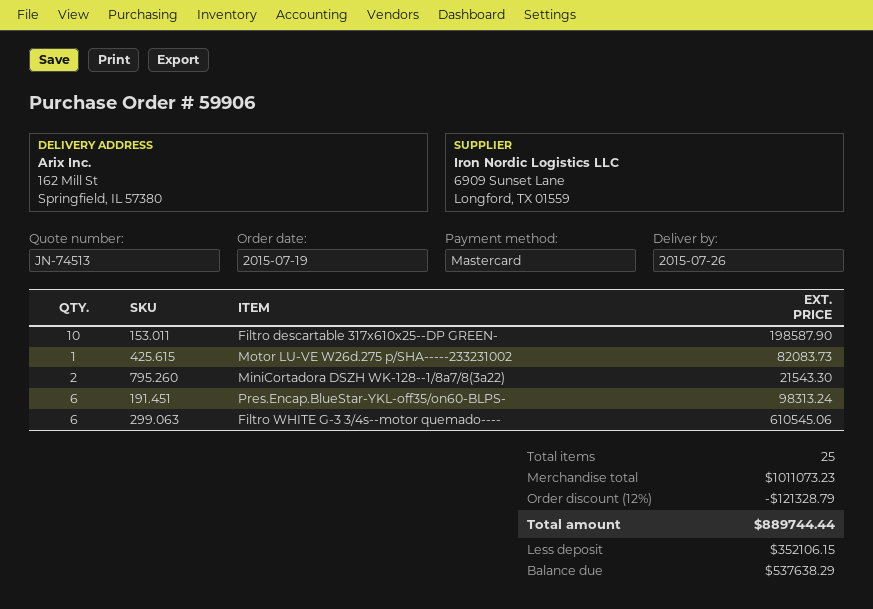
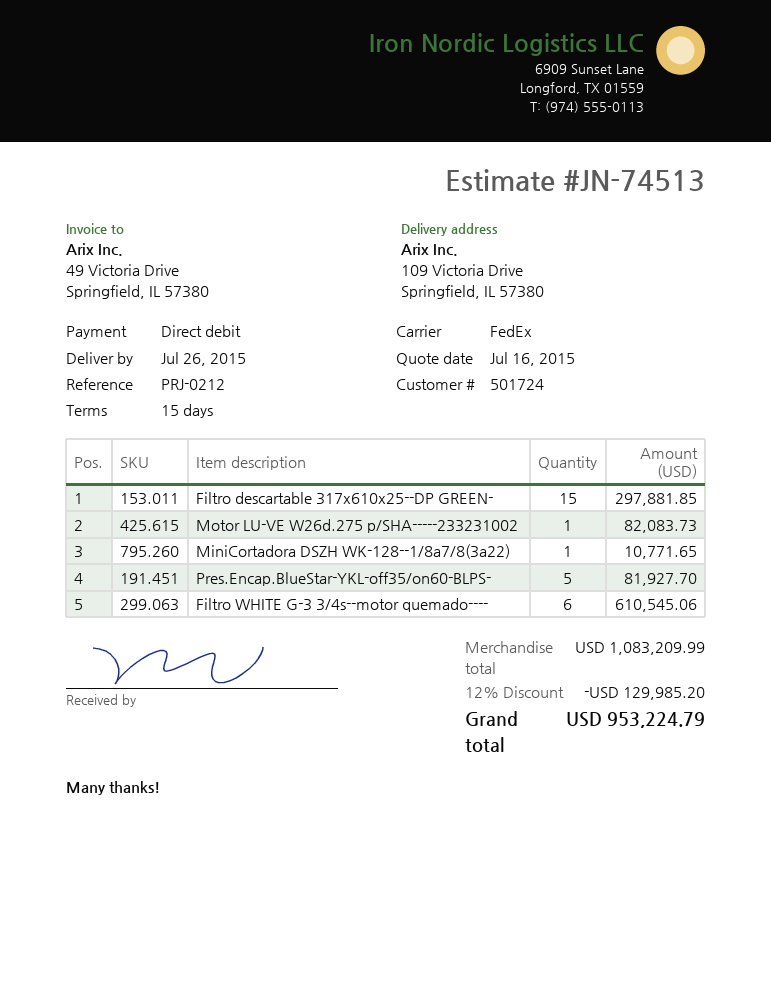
payment method: Mastercard -> direct debit
ship to: 162 Mill St, Springfield, IL 57380 -> 109 Victoria Drive, Springfield, IL 57380
Filtro descartable 317x610x25--DP GREEN-: 10 for 198587.90 -> 15 for 297881.85
MiniCortadora DSZH WK-128--1/8a7/8(3a22): 2 for 21543.30 -> 1 for 10771.65
Pres.Encap.BlueStar-YKL-off35/on60-BLPS-: 6 for 98313.24 -> 5 for 81927.70
subtotal: 1011073.23 -> 1083209.99
discount: 12% = 121328.79 -> 12% = 129985.20
total: 889744.44 -> 953224.79

